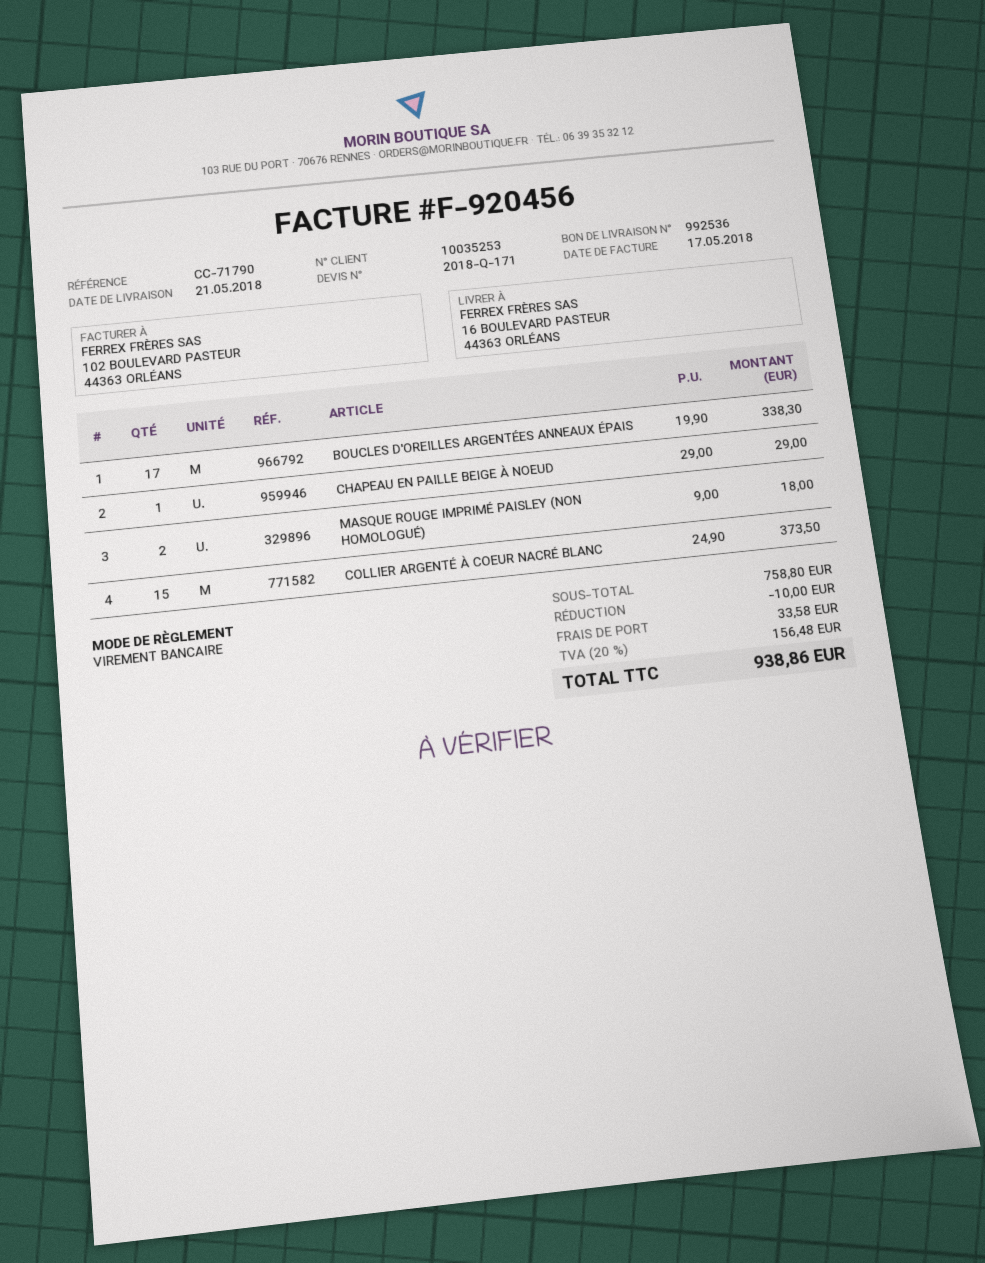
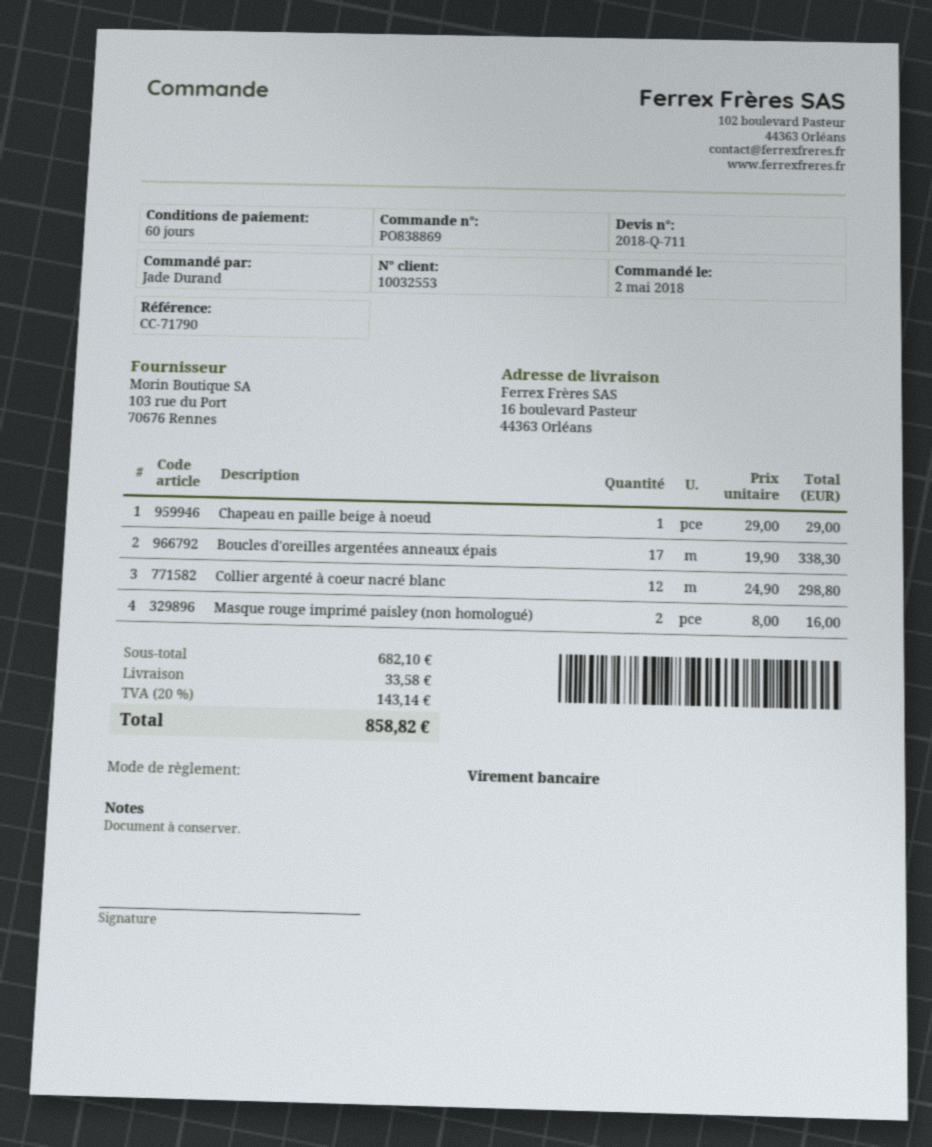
quote number: 2018-Q-171 -> 2018-Q-711
customer number: 10035253 -> 10032553
MASQUE ROUGE IMPRIMÉ PAISLEY (NON HOMOLOGUÉ): 2 x 9.00 = 18.00 -> 2 x 8.00 = 16.00
COLLIER ARGENTÉ À COEUR NACRÉ BLANC: 15 x 24.90 = 373.50 -> 12 x 24.90 = 298.80
subtotal: 758.80 -> 682.10
discount: 10.00 -> none
tax: 20% = 156.48 -> 20% = 143.14
total: 938.86 -> 858.82

